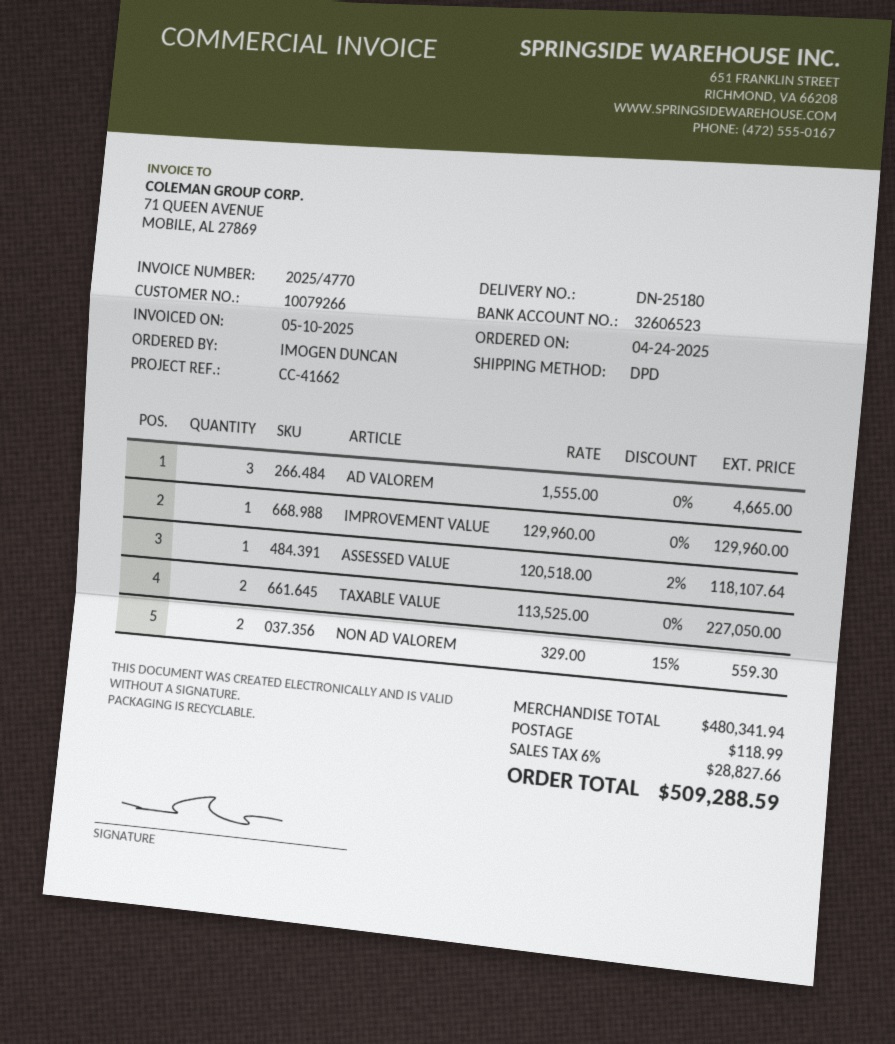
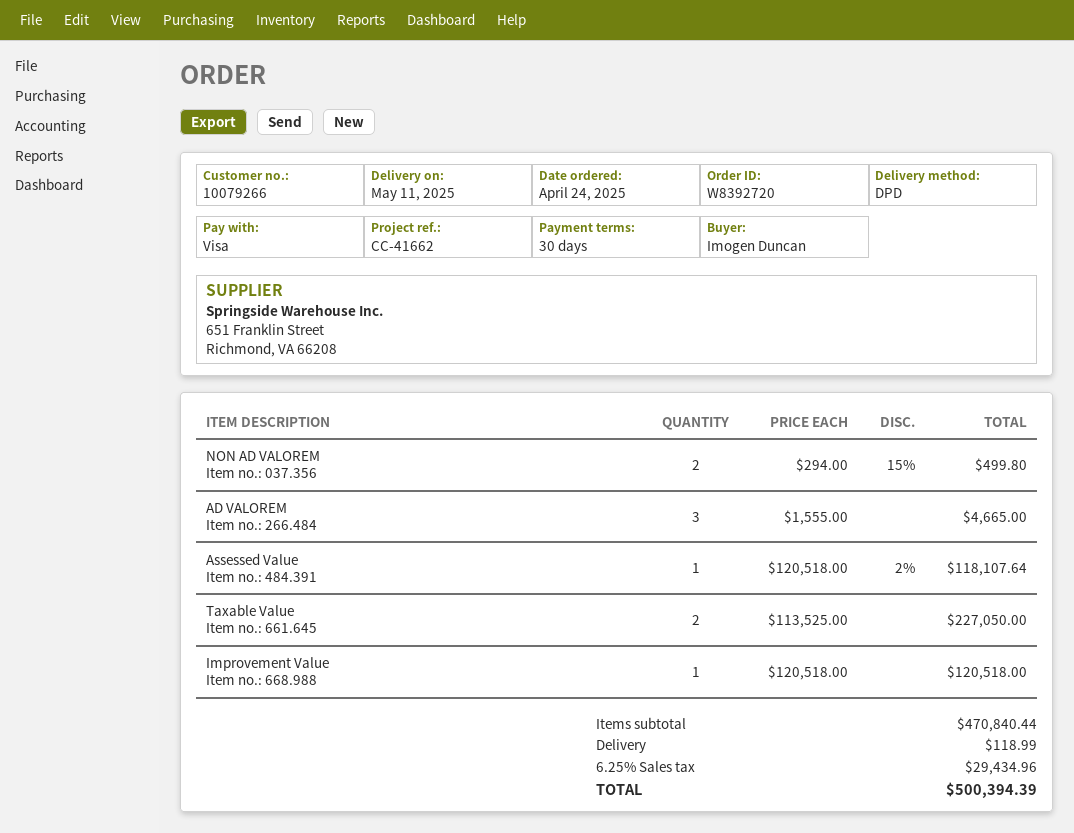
IMPROVEMENT VALUE: 1 x 129960.00 = 129960.00 -> 1 x 120518.00 = 120518.00
NON AD VALOREM: 2 x 329.00 - 15% = 559.30 -> 2 x 294.00 - 15% = 499.80
subtotal: 480341.94 -> 470840.44
tax: 6% = 28827.66 -> 6.25% = 29434.96
total: 509288.59 -> 500394.39

